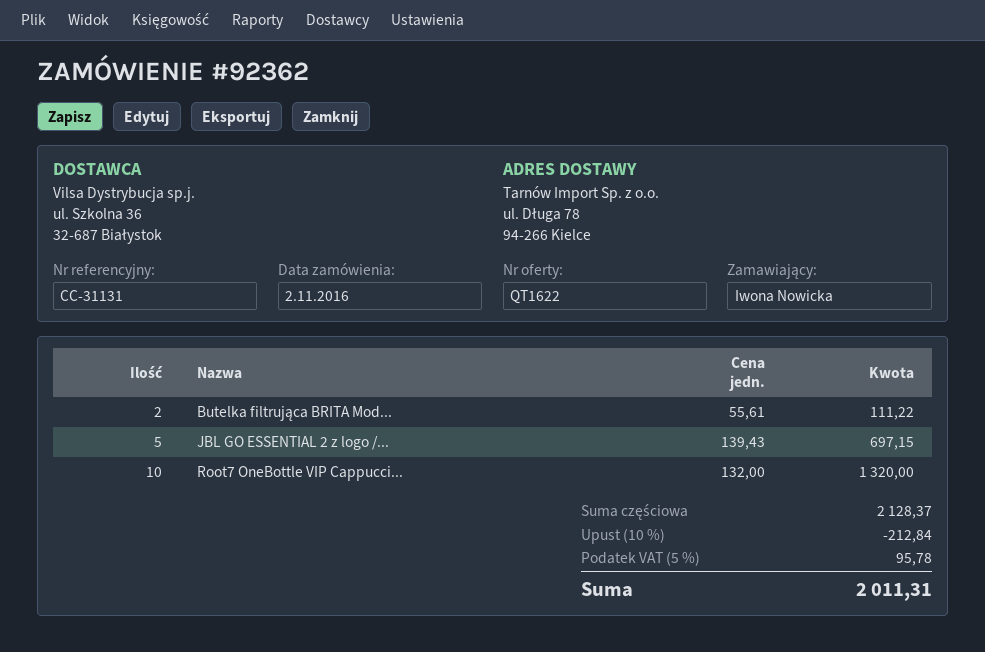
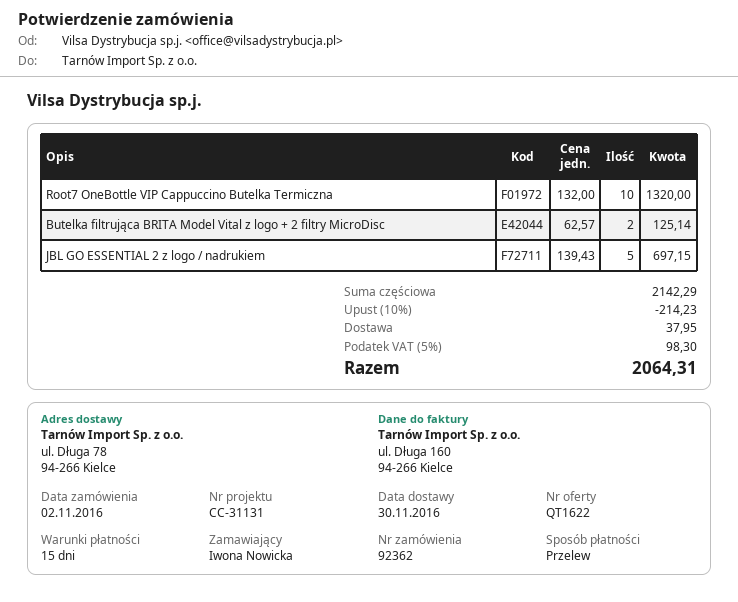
Butelka filtrująca BRITA Mod...: 2 x 55.61 = 111.22 -> 2 x 62.57 = 125.14
subtotal: 2128.37 -> 2142.29
discount: 10% = 212.84 -> 10% = 214.23
shipping: none -> 37.95
tax: 5% = 95.78 -> 5% = 98.30
total: 2011.31 -> 2064.31

